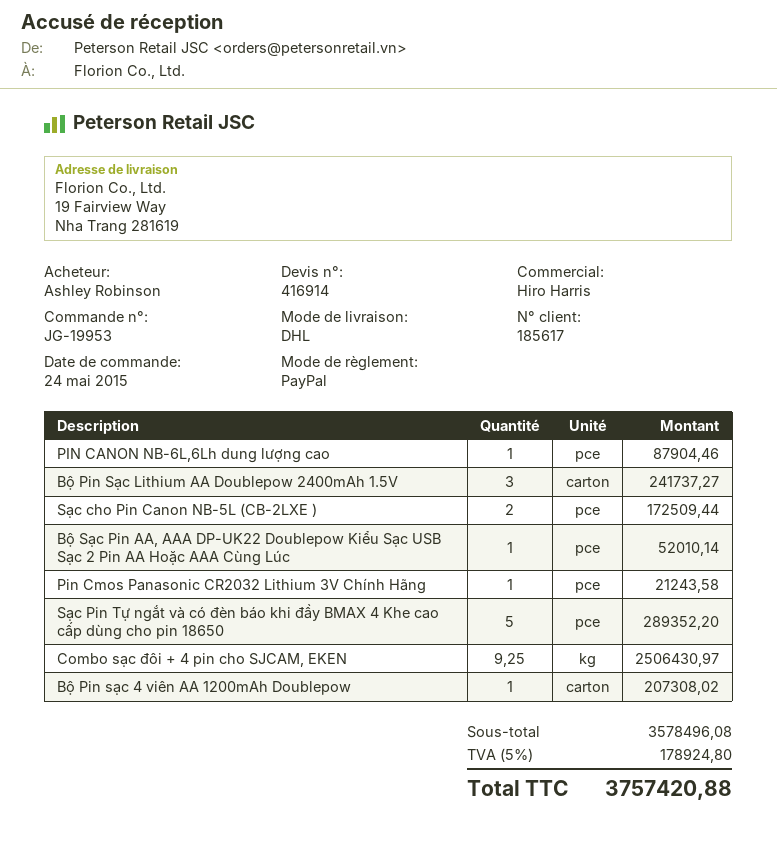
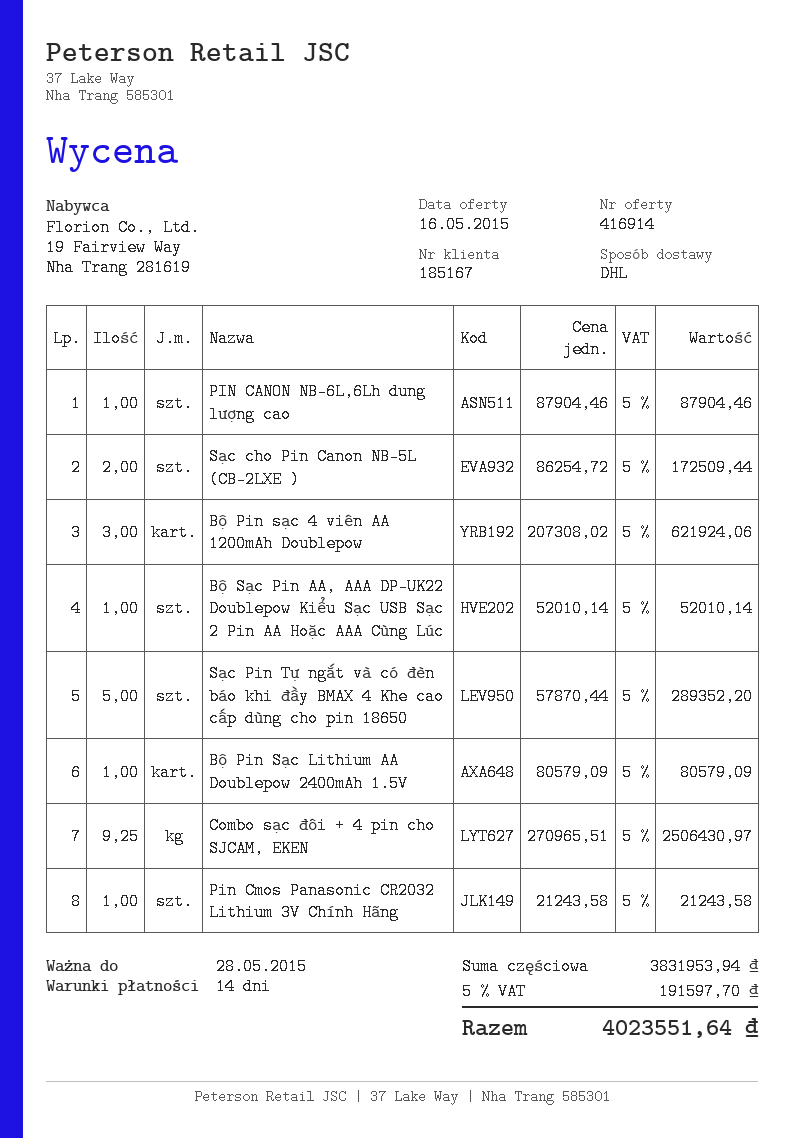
customer number: 185617 -> 185167
Bộ Pin Sạc Lithium AA Doublepow 2400mAh 1.5V: 3 for 241737.27 -> 1 for 80579.09
Bộ Pin sạc 4 viên AA 1200mAh Doublepow: 1 for 207308.02 -> 3 for 621924.06
subtotal: 3578496.08 -> 3831953.94
tax: 5% = 178924.80 -> 5% = 191597.70
total: 3757420.88 -> 4023551.64

